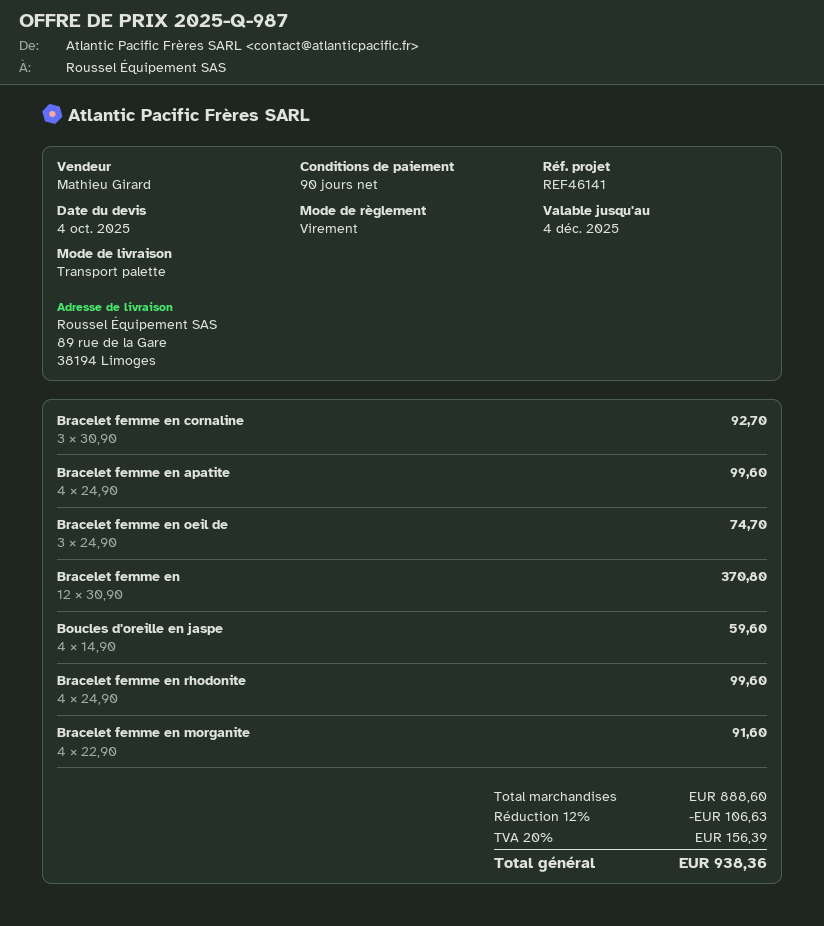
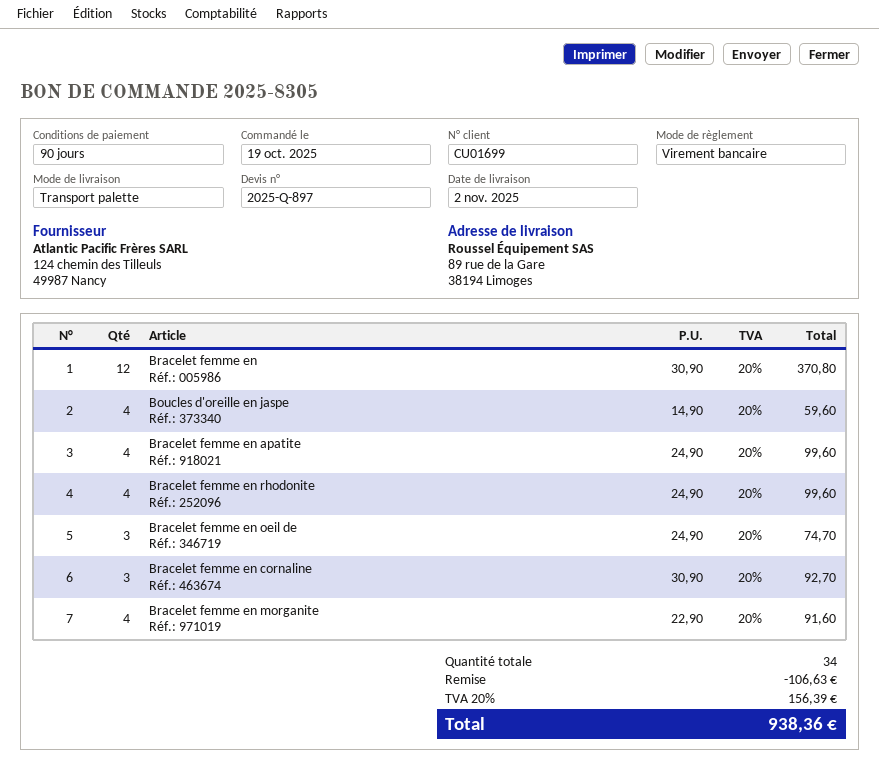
quote number: 2025-Q-987 -> 2025-Q-897

